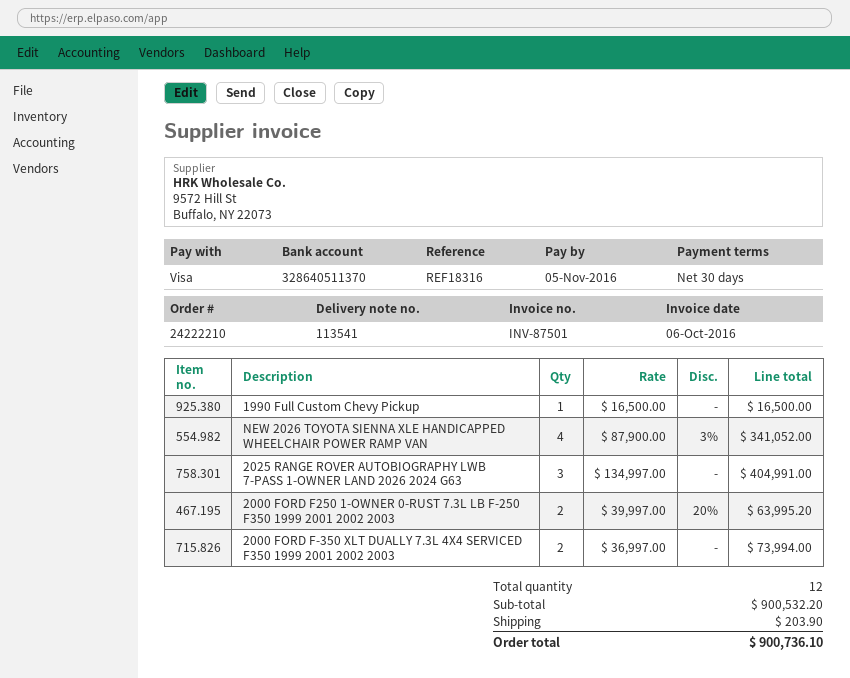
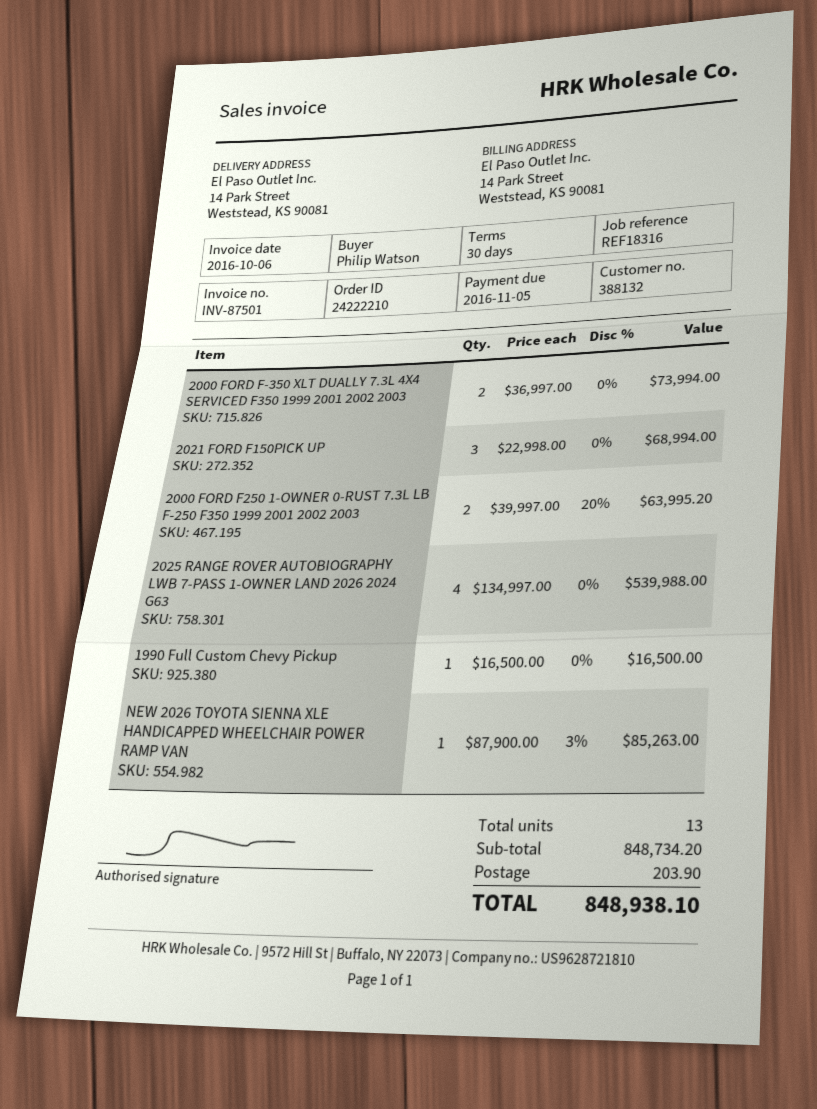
NEW 2026 TOYOTA SIENNA XLE HANDICAPPED WHEELCHAIR POWER RAMP VAN: 4 x 87900.00 - 3% = 341052.00 -> 1 x 87900.00 - 3% = 85263.00
2025 RANGE ROVER AUTOBIOGRAPHY LWB 7-PASS 1-OWNER LAND 2026 2024 G63: 3 x 134997.00 = 404991.00 -> 4 x 134997.00 = 539988.00
2021 FORD F150PICK UP: none -> 3 x 22998.00 = 68994.00
total quantity: 12 -> 13
subtotal: 900532.20 -> 848734.20
total: 900736.10 -> 848938.10

